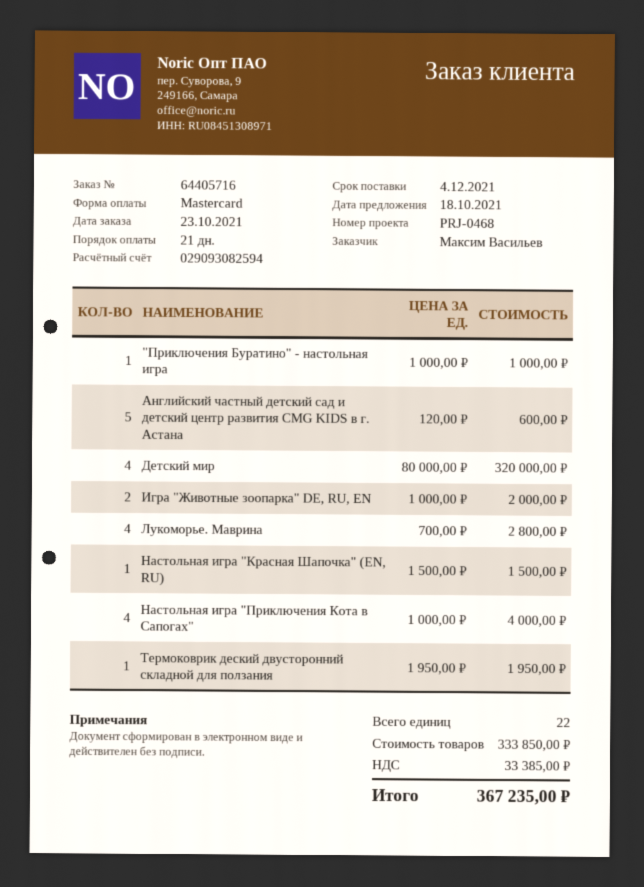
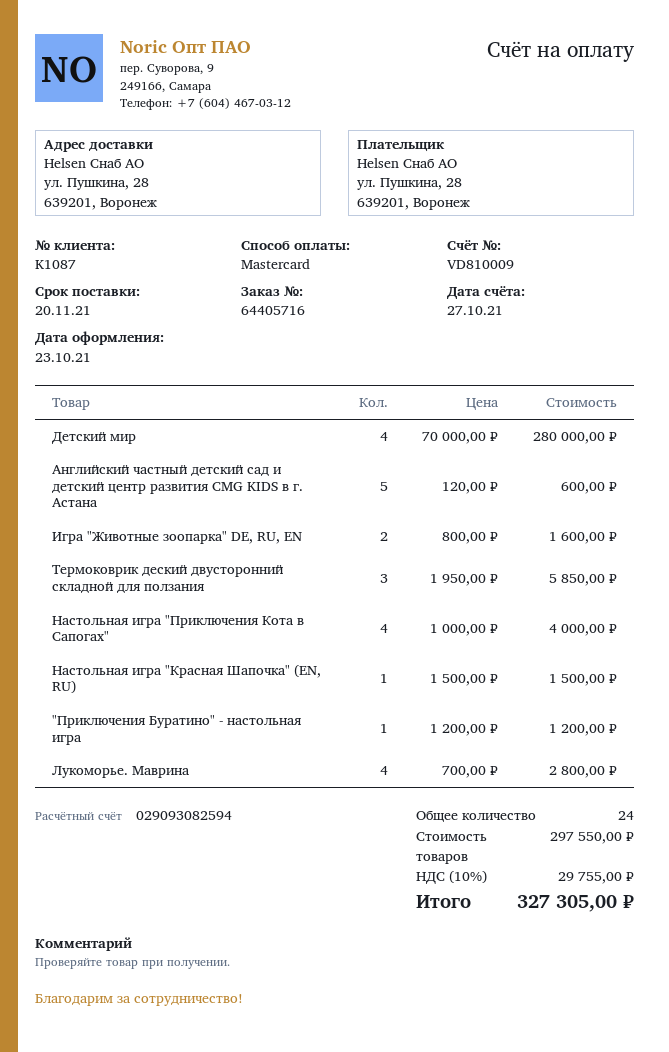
delivery date: 2021-12-04 -> 2021-11-20
"Приключения Буратино" - настольная игра: 1 x 1000.00 = 1000.00 -> 1 x 1200.00 = 1200.00
Детский мир: 4 x 80000.00 = 320000.00 -> 4 x 70000.00 = 280000.00
Игра "Животные зоопарка" DE, RU, EN: 2 x 1000.00 = 2000.00 -> 2 x 800.00 = 1600.00
Термоковрик деский двусторонний складной для ползания: 1 x 1950.00 = 1950.00 -> 3 x 1950.00 = 5850.00
total quantity: 22 -> 24
subtotal: 333850.00 -> 297550.00
tax: 33385.00 -> 29755.00
total: 367235.00 -> 327305.00

